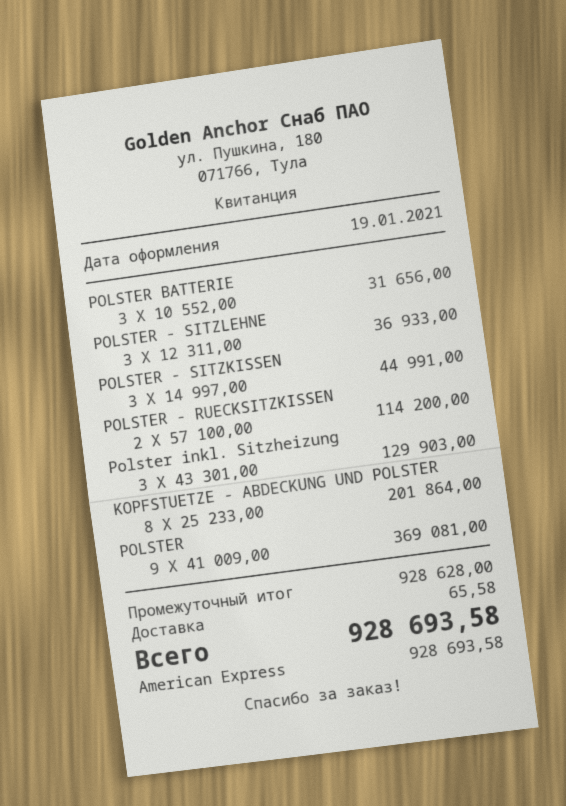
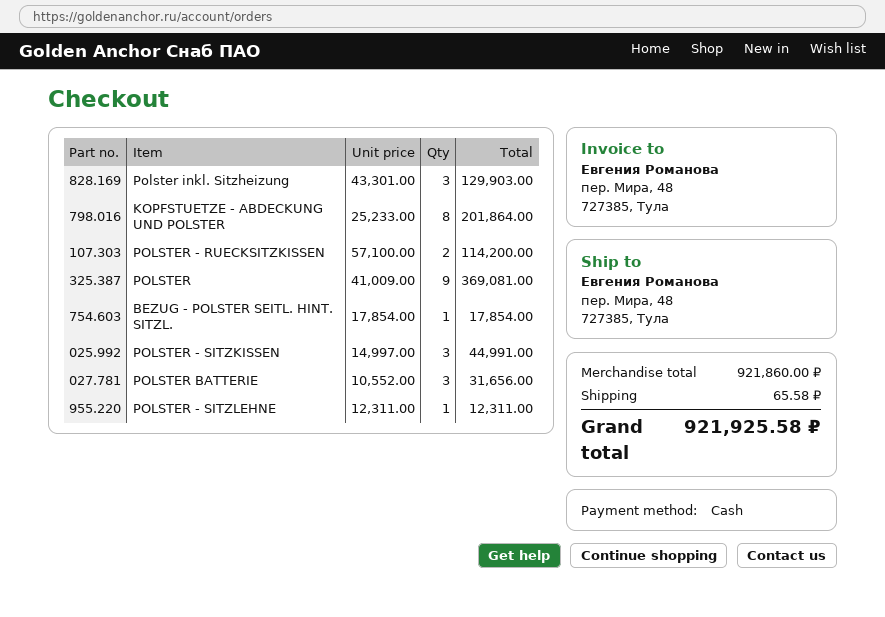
payment method: American Express -> cash
POLSTER - SITZLEHNE: 3 x 12311.00 = 36933.00 -> 1 x 12311.00 = 12311.00
BEZUG - POLSTER SEITL. HINT. SITZL.: none -> 1 x 17854.00 = 17854.00
subtotal: 928628.00 -> 921860.00
total: 928693.58 -> 921925.58

